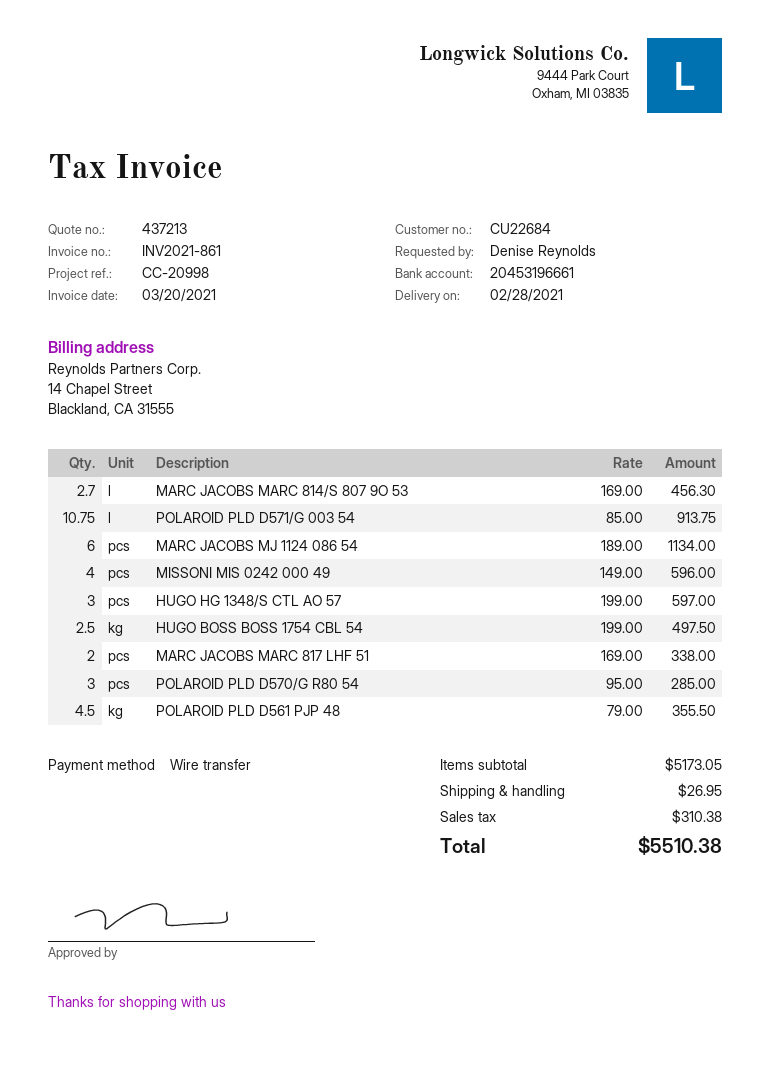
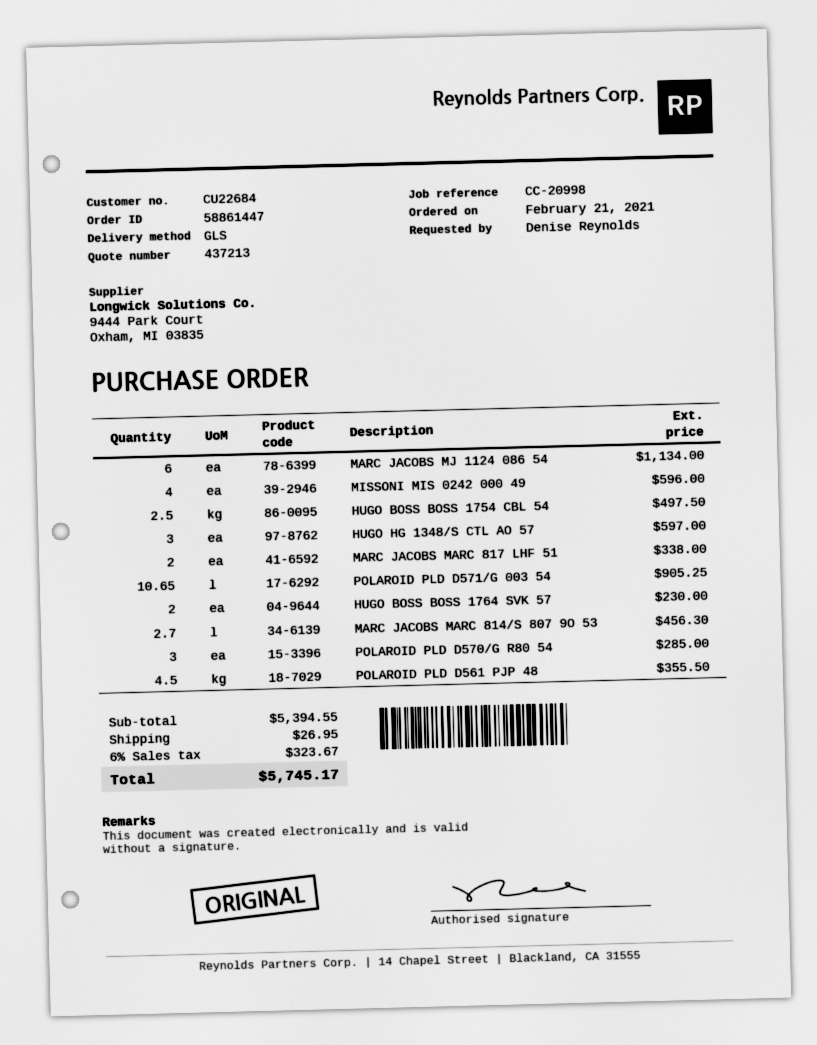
POLAROID PLD D571/G 003 54: 10.75 for 913.75 -> 10.65 for 905.25
HUGO BOSS BOSS 1764 SVK 57: none -> 2 for 230.00
subtotal: 5173.05 -> 5394.55
tax: 310.38 -> 323.67
total: 5510.38 -> 5745.17

